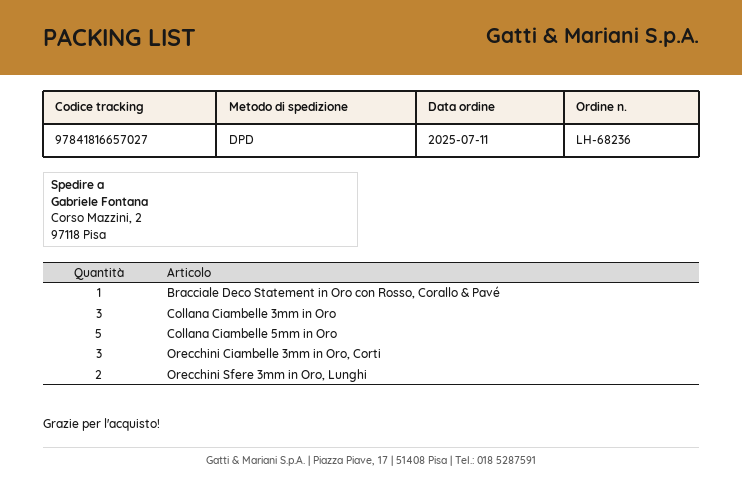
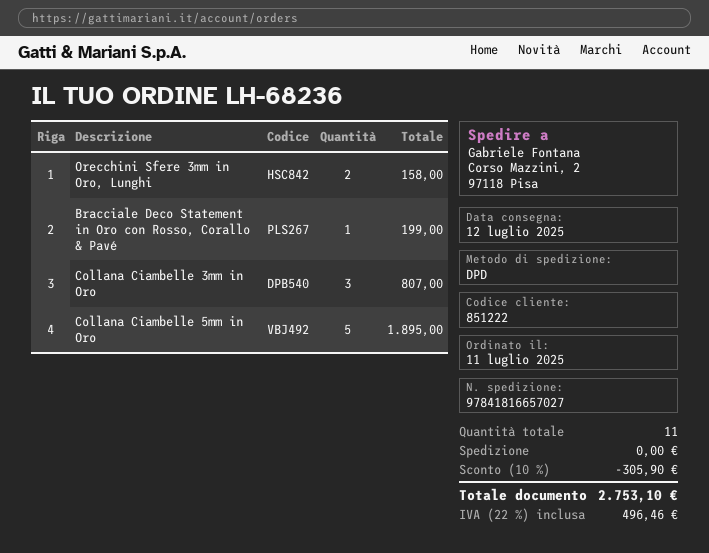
Orecchini Ciambelle 3mm in Oro, Corti: 3 -> none

